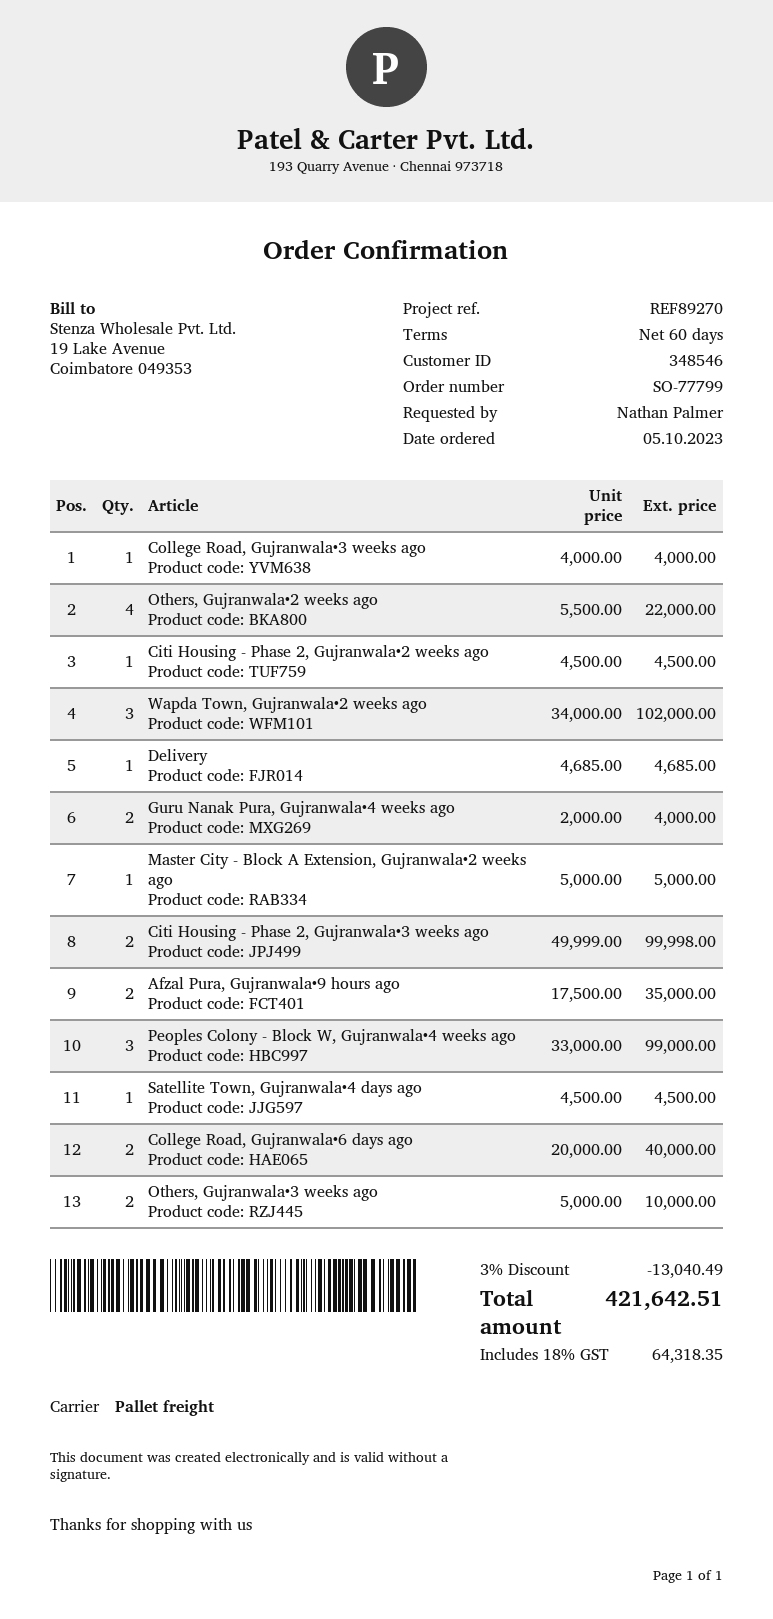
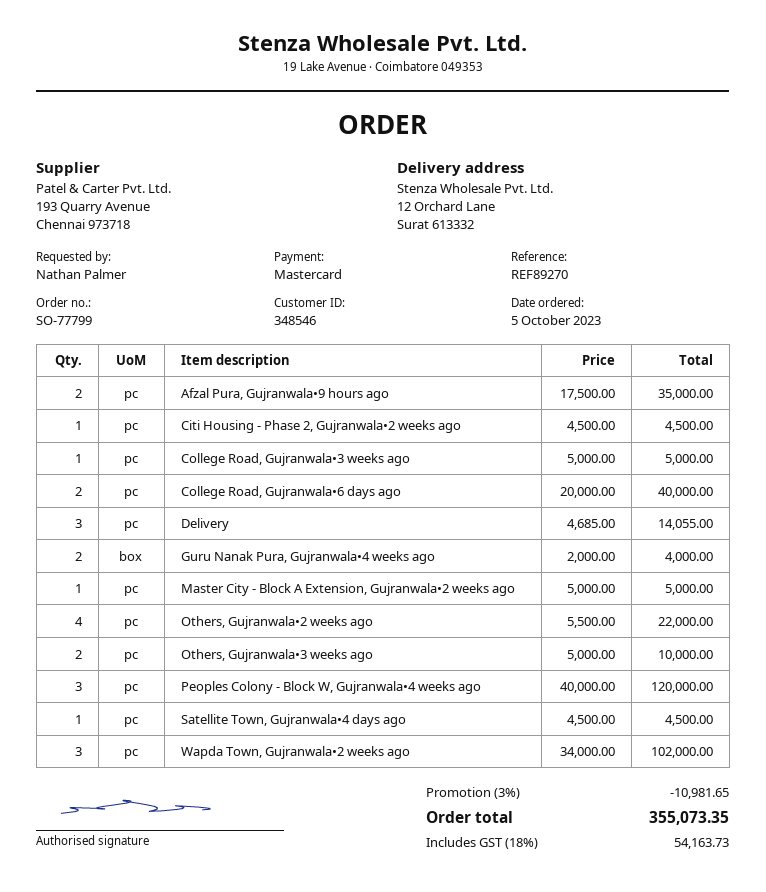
College Road, Gujranwala•3 weeks ago: 1 x 4000.00 = 4000.00 -> 1 x 5000.00 = 5000.00
Delivery: 1 x 4685.00 = 4685.00 -> 3 x 4685.00 = 14055.00
Citi Housing - Phase 2, Gujranwala•3 weeks ago: 2 x 49999.00 = 99998.00 -> none
Peoples Colony - Block W, Gujranwala•4 weeks ago: 3 x 33000.00 = 99000.00 -> 3 x 40000.00 = 120000.00
discount: 3% = 13040.49 -> 3% = 10981.65
tax: 18% = 64318.35 -> 18% = 54163.73
total: 421642.51 -> 355073.35

